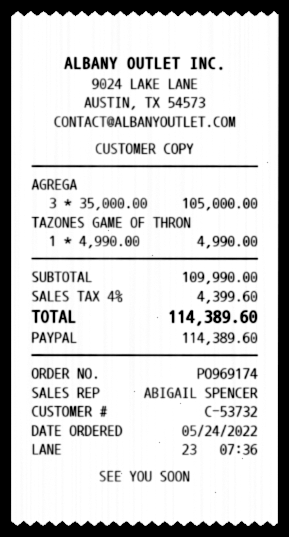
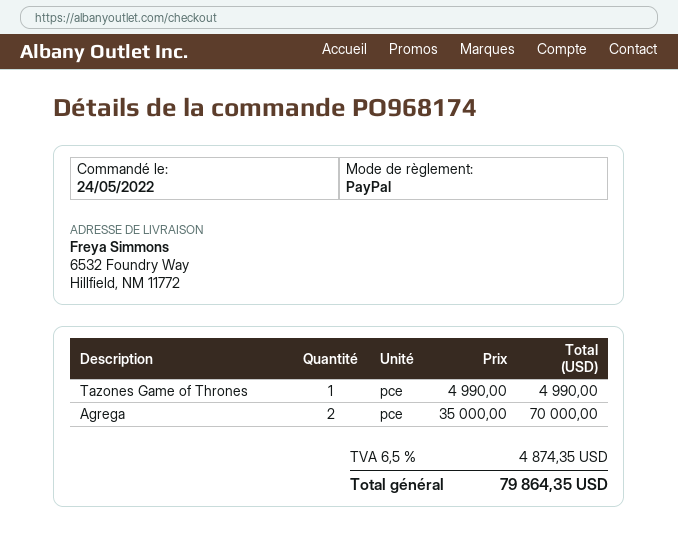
order number: PO969174 -> PO968174
AGREGA: 3 x 35000.00 = 105000.00 -> 2 x 35000.00 = 70000.00
tax: 4% = 4399.60 -> 6.5% = 4874.35
total: 114389.60 -> 79864.35

